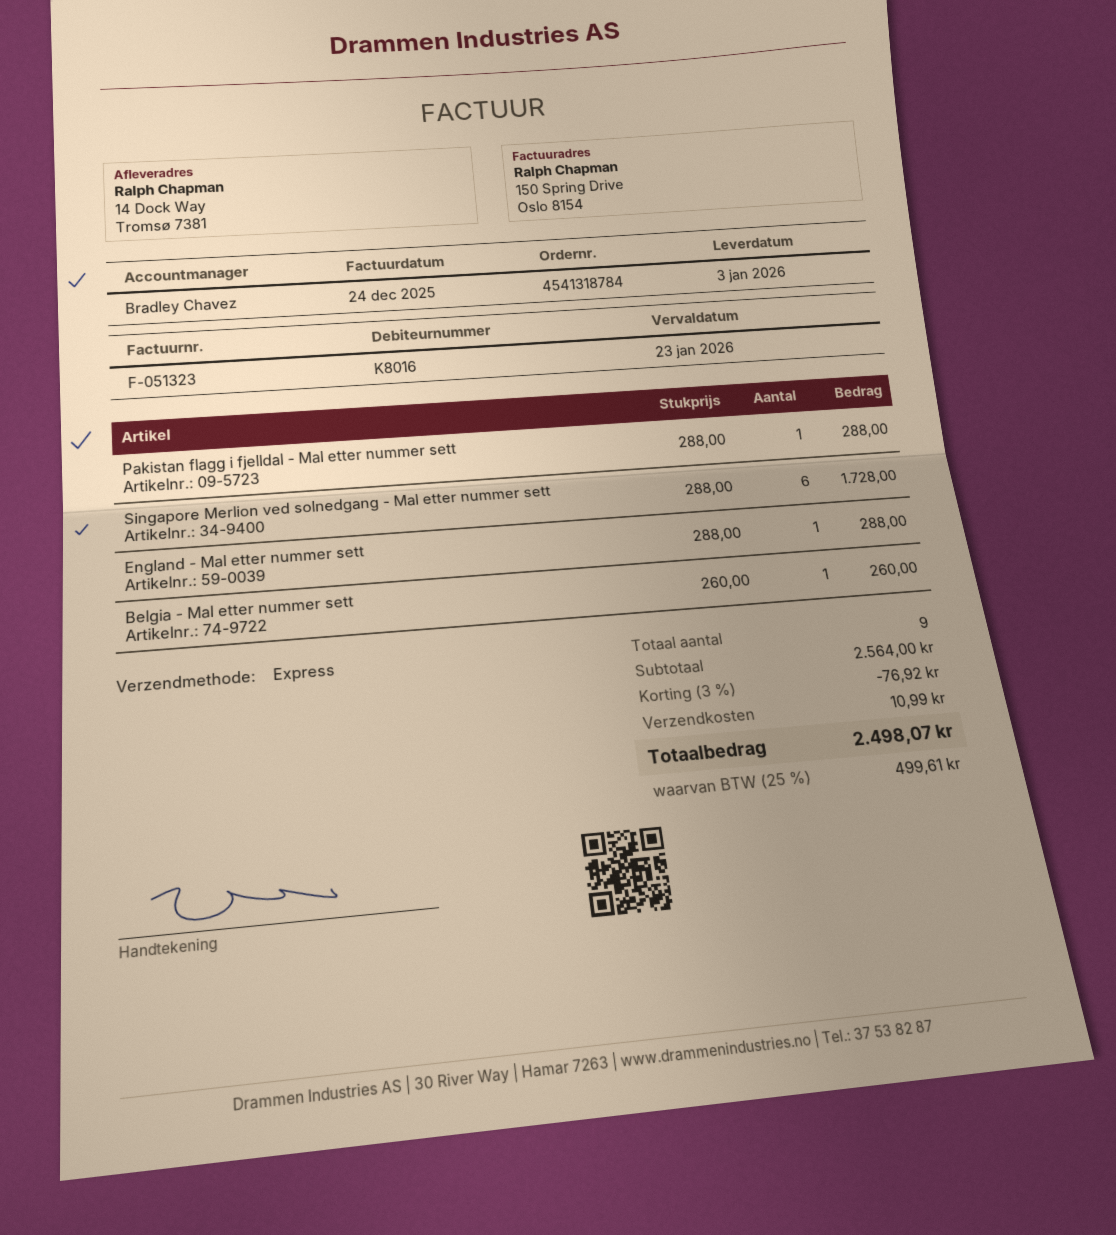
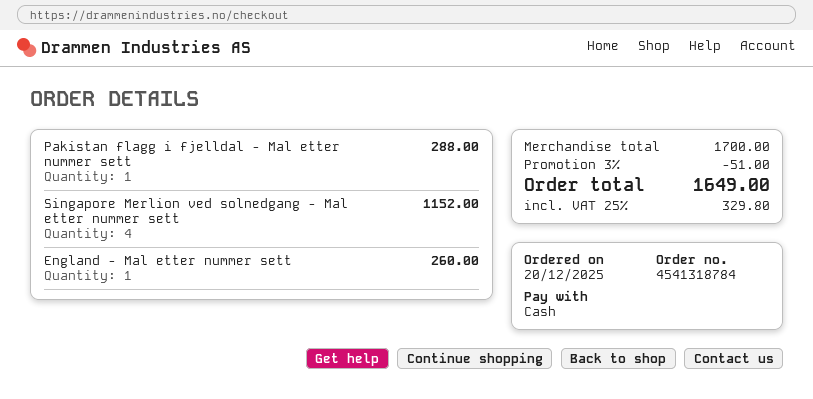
Singapore Merlion ved solnedgang - Mal etter nummer sett: 6 for 1728.00 -> 4 for 1152.00
England - Mal etter nummer sett: 1 for 288.00 -> 1 for 260.00
Belgia - Mal etter nummer sett: 1 for 260.00 -> none
subtotal: 2564.00 -> 1700.00
discount: 3% = 76.92 -> 3% = 51.00
shipping: 10.99 -> none
tax: 25% = 499.61 -> 25% = 329.80
total: 2498.07 -> 1649.00

